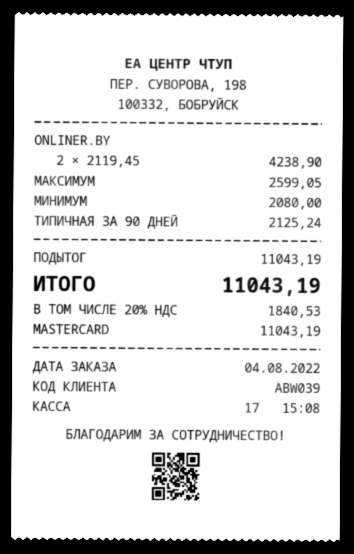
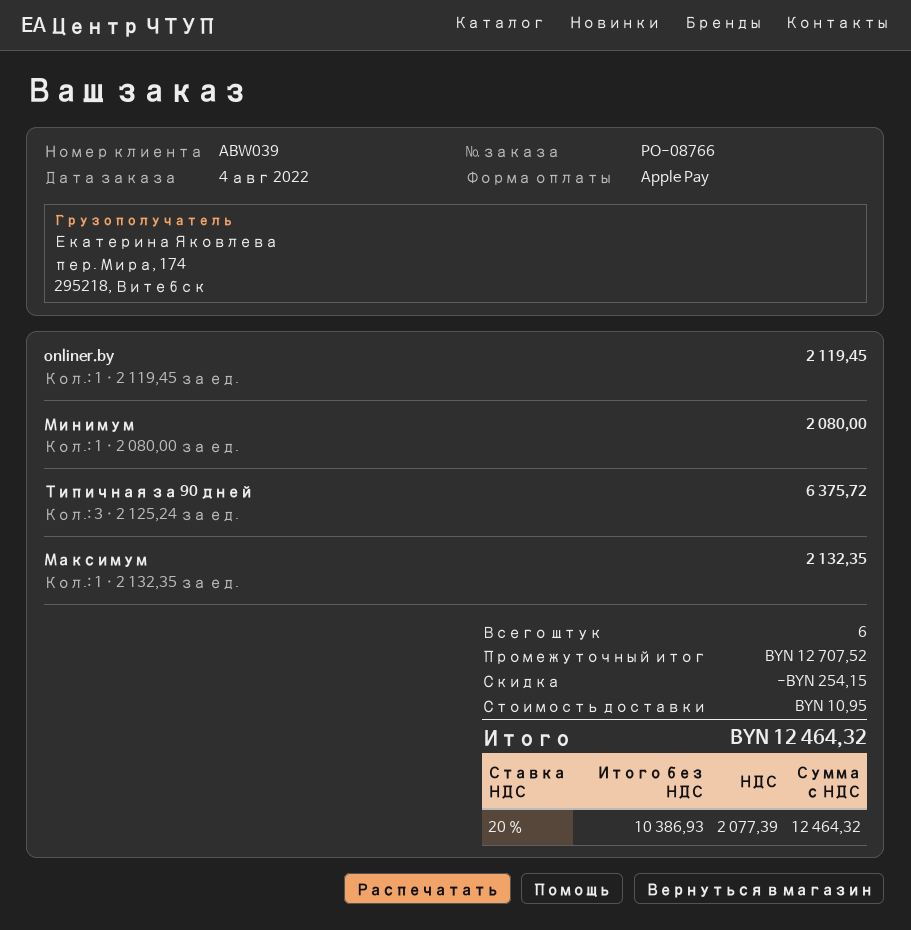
payment method: Mastercard -> Apple Pay
ONLINER.BY: 2 x 2119.45 = 4238.90 -> 1 x 2119.45 = 2119.45
МАКСИМУМ: 1 x 2599.05 = 2599.05 -> 1 x 2132.35 = 2132.35
ТИПИЧНАЯ ЗА 90 ДНЕЙ: 1 x 2125.24 = 2125.24 -> 3 x 2125.24 = 6375.72
subtotal: 11043.19 -> 12707.52
discount: none -> 254.15
shipping: none -> 10.95
tax: 20% = 1840.53 -> 20% = 2077.39
total: 11043.19 -> 12464.32

